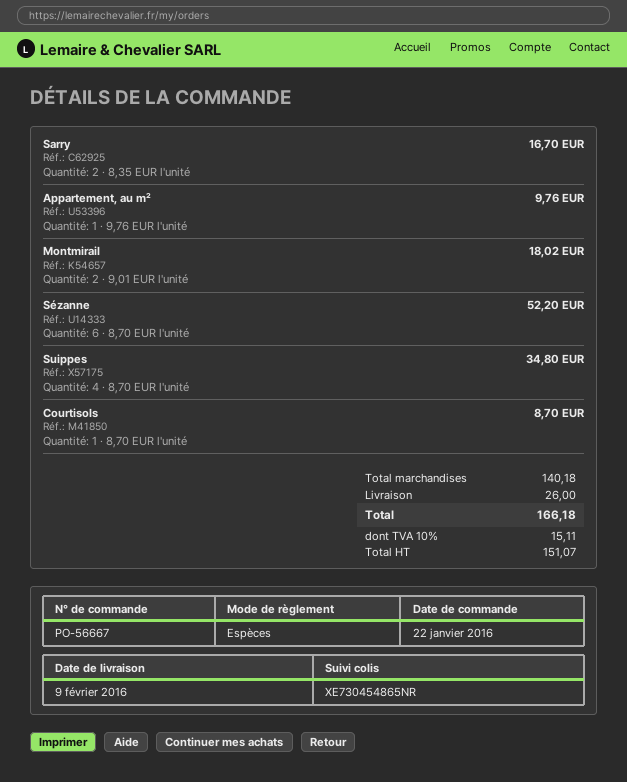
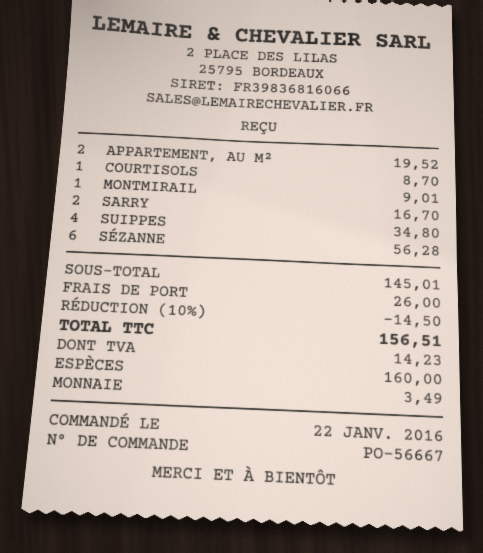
Appartement, au m²: 1 for 9.76 -> 2 for 19.52
Montmirail: 2 for 18.02 -> 1 for 9.01
Sézanne: 6 for 52.20 -> 6 for 56.28
subtotal: 140.18 -> 145.01
discount: none -> 10% = 14.50
tax: 15.11 -> 14.23
total: 166.18 -> 156.51

